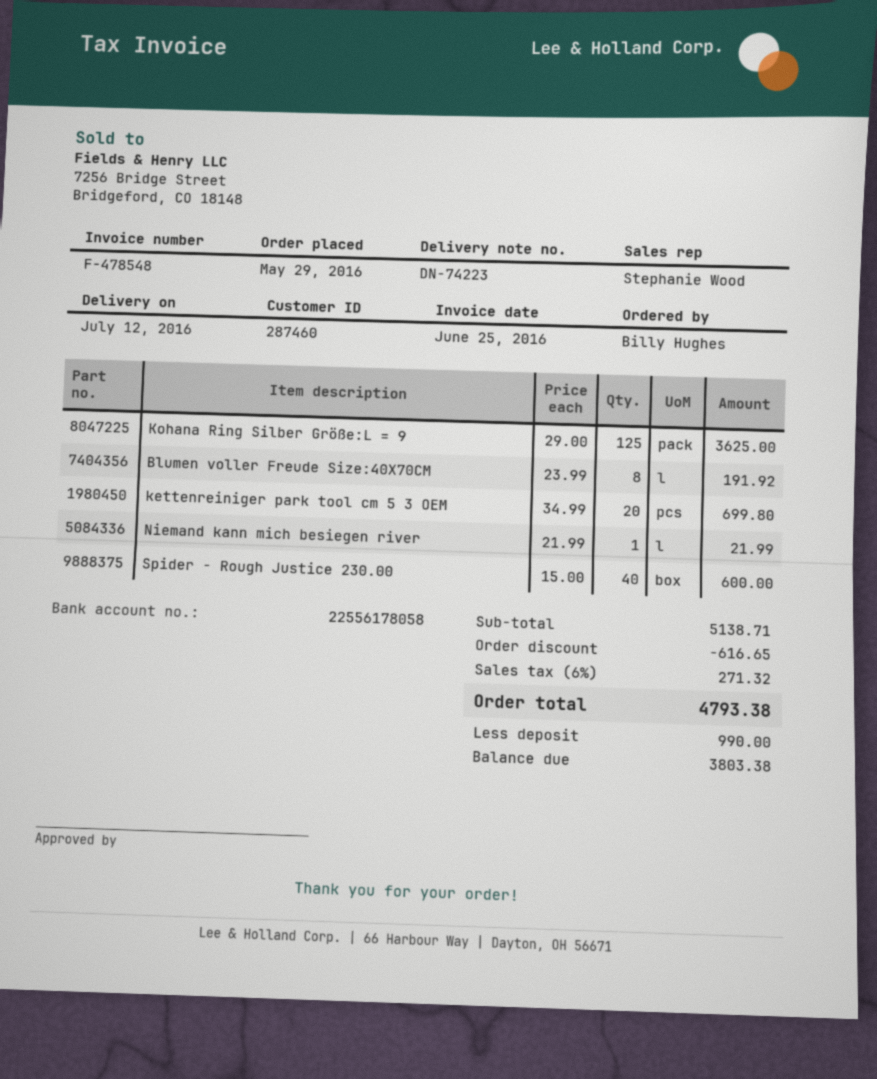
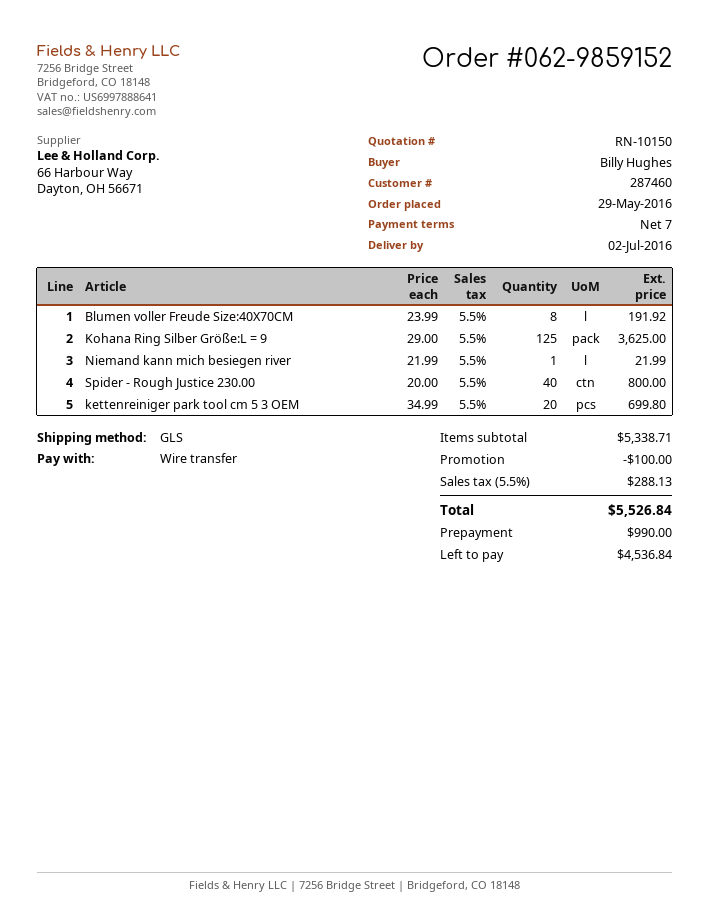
delivery date: 2016-07-12 -> 2016-07-02
Spider - Rough Justice 230.00: 40 x 15.00 = 600.00 -> 40 x 20.00 = 800.00
subtotal: 5138.71 -> 5338.71
discount: 616.65 -> 100.00
tax: 6% = 271.32 -> 5.5% = 288.13
total: 4793.38 -> 5526.84
balance: 3803.38 -> 4536.84

